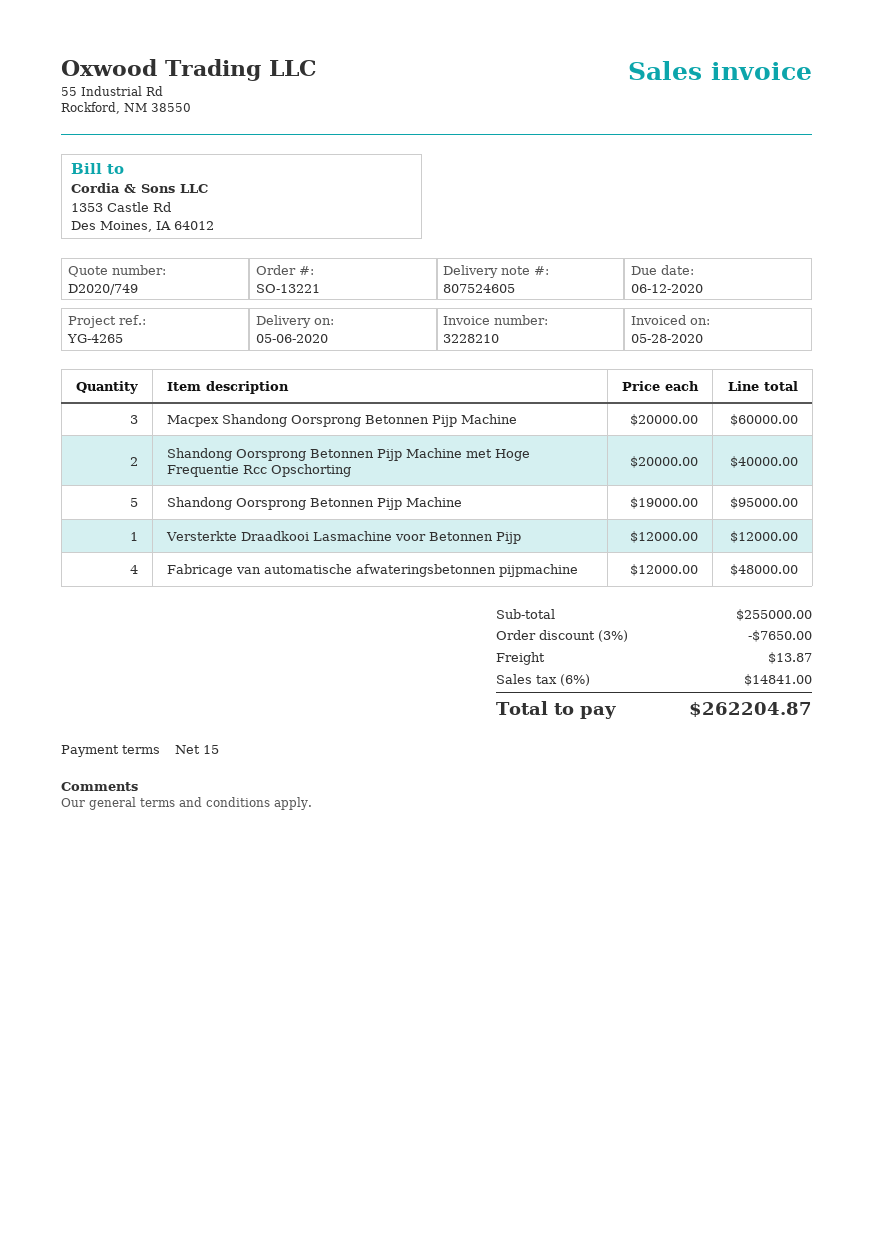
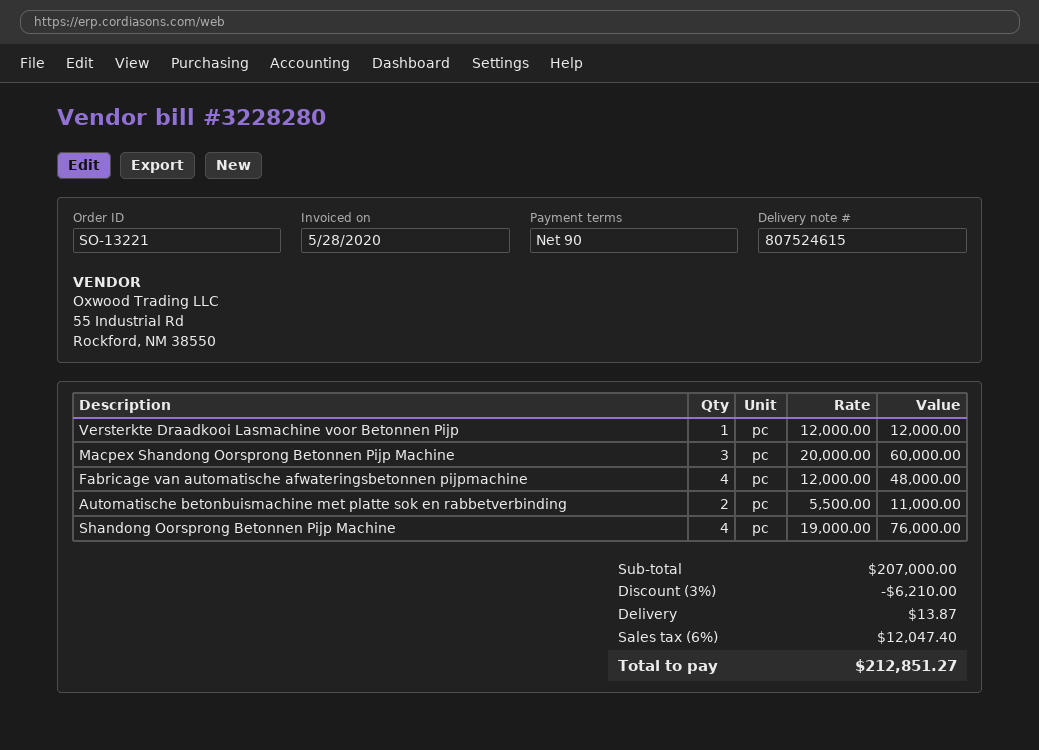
delivery note number: 807524605 -> 807524615
invoice number: 3228210 -> 3228280
payment terms: 15 days -> 90 days
Shandong Oorsprong Betonnen Pijp Machine met Hoge Frequentie Rcc Opschorting: 2 x 20000.00 = 40000.00 -> none
Shandong Oorsprong Betonnen Pijp Machine: 5 x 19000.00 = 95000.00 -> 4 x 19000.00 = 76000.00
Automatische betonbuismachine met platte sok en rabbetverbinding: none -> 2 x 5500.00 = 11000.00
subtotal: 255000.00 -> 207000.00
discount: 3% = 7650.00 -> 3% = 6210.00
tax: 6% = 14841.00 -> 6% = 12047.40
total: 262204.87 -> 212851.27

